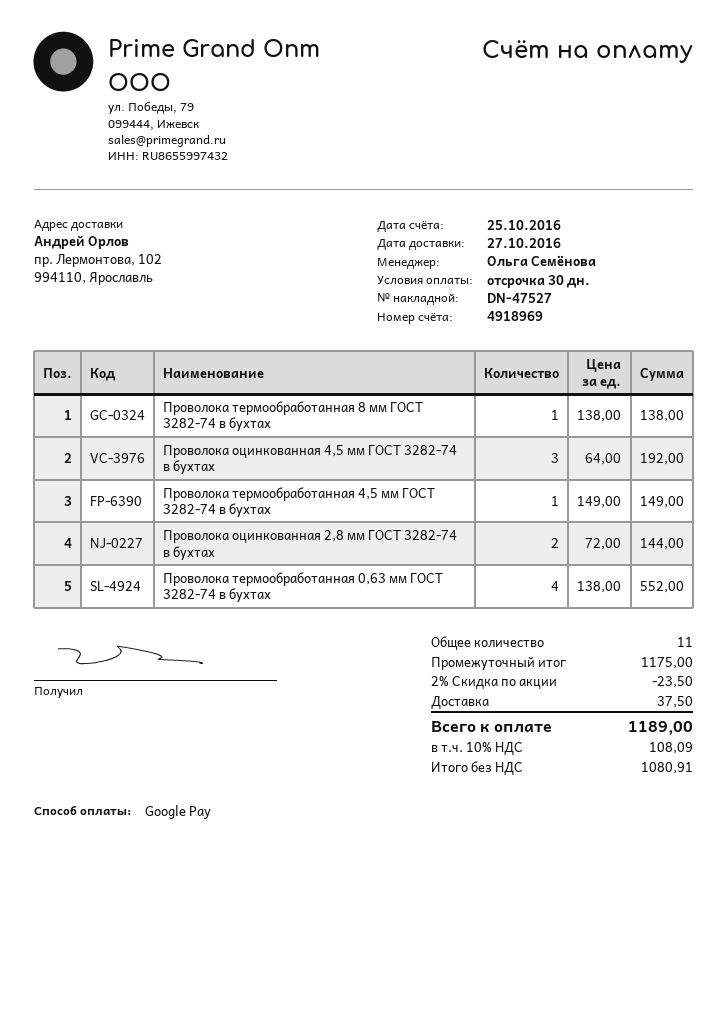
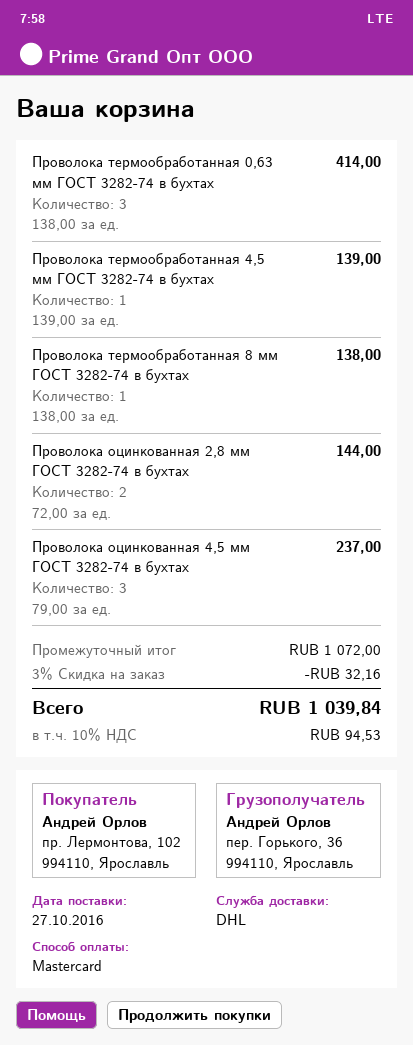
payment method: Google Pay -> Mastercard
ship to: пр. Лермонтова, 102, 994110, Ярославль -> пер. Горького, 36, 994110, Ярославль
Проволока оцинкованная 4,5 мм ГОСТ 3282-74 в бухтах: 3 x 64.00 = 192.00 -> 3 x 79.00 = 237.00
Проволока термообработанная 4,5 мм ГОСТ 3282-74 в бухтах: 1 x 149.00 = 149.00 -> 1 x 139.00 = 139.00
Проволока термообработанная 0,63 мм ГОСТ 3282-74 в бухтах: 4 x 138.00 = 552.00 -> 3 x 138.00 = 414.00
subtotal: 1175.00 -> 1072.00
discount: 2% = 23.50 -> 3% = 32.16
shipping: 37.50 -> none
tax: 10% = 108.09 -> 10% = 94.53
total: 1189.00 -> 1039.84

